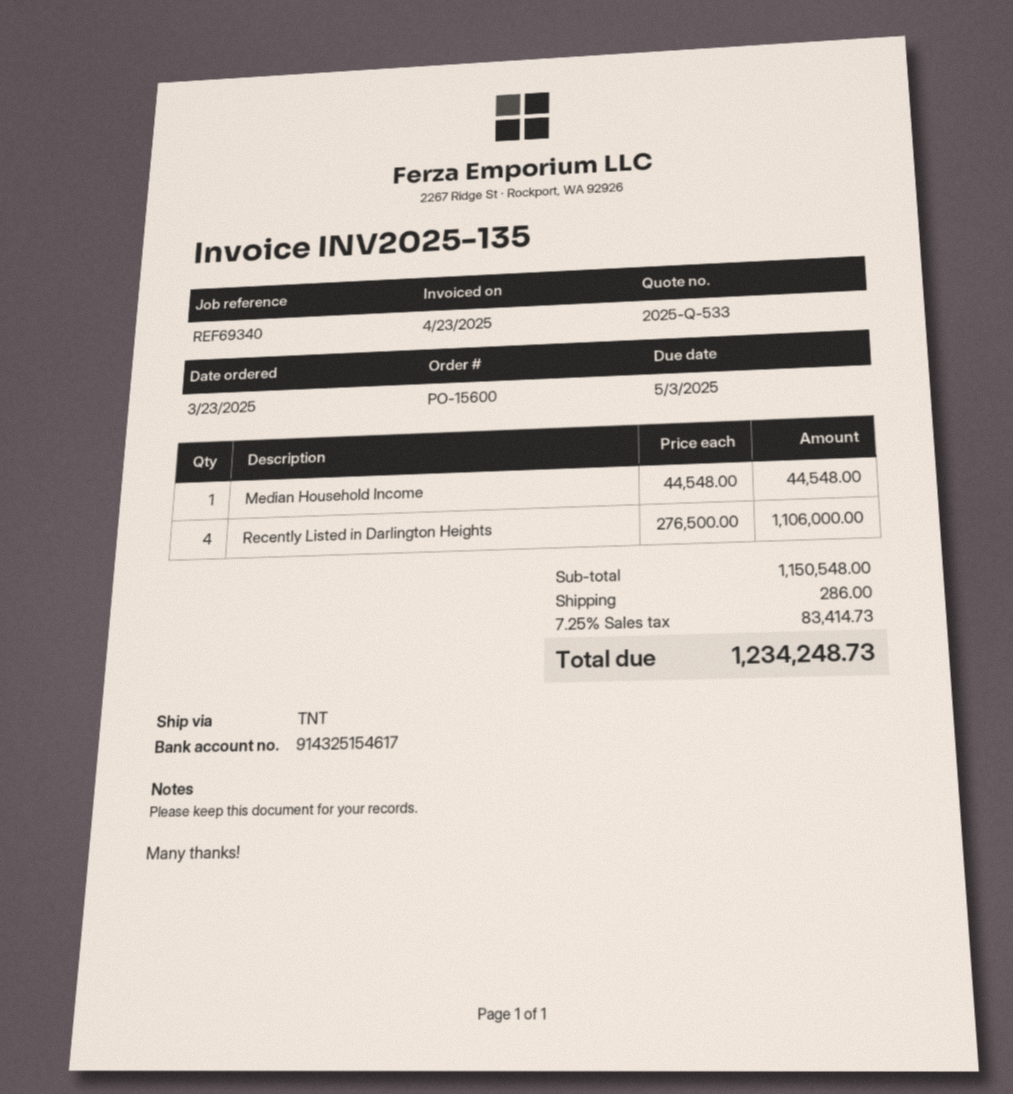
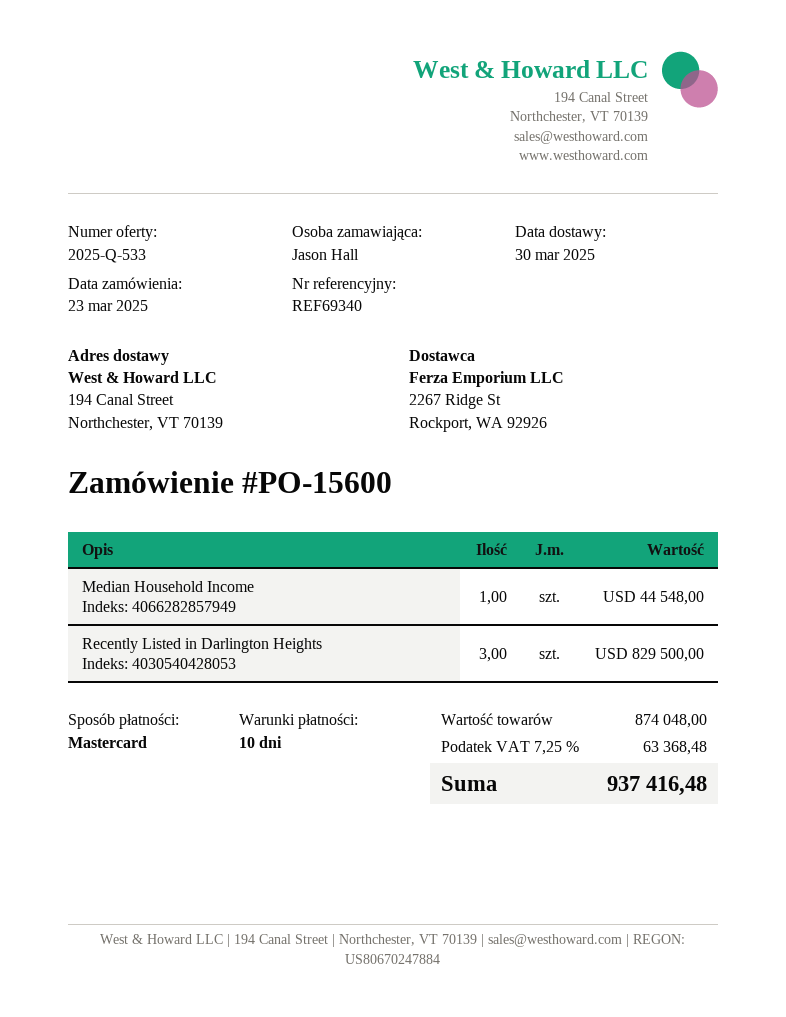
Recently Listed in Darlington Heights: 4 for 1106000.00 -> 3 for 829500.00
subtotal: 1150548.00 -> 874048.00
shipping: 286.00 -> none
tax: 7.25% = 83414.73 -> 7.25% = 63368.48
total: 1234248.73 -> 937416.48

